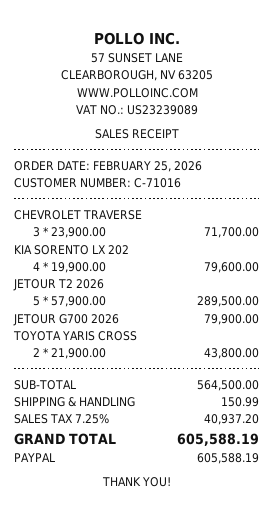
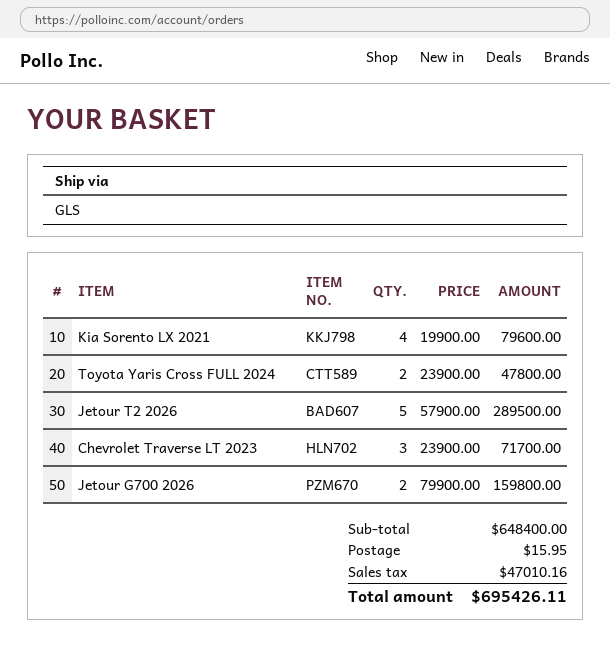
JETOUR G700 2026: 1 x 79900.00 = 79900.00 -> 2 x 79900.00 = 159800.00
TOYOTA YARIS CROSS: 2 x 21900.00 = 43800.00 -> 2 x 23900.00 = 47800.00
subtotal: 564500.00 -> 648400.00
shipping: 150.99 -> 15.95
tax: 40937.20 -> 47010.16
total: 605588.19 -> 695426.11

